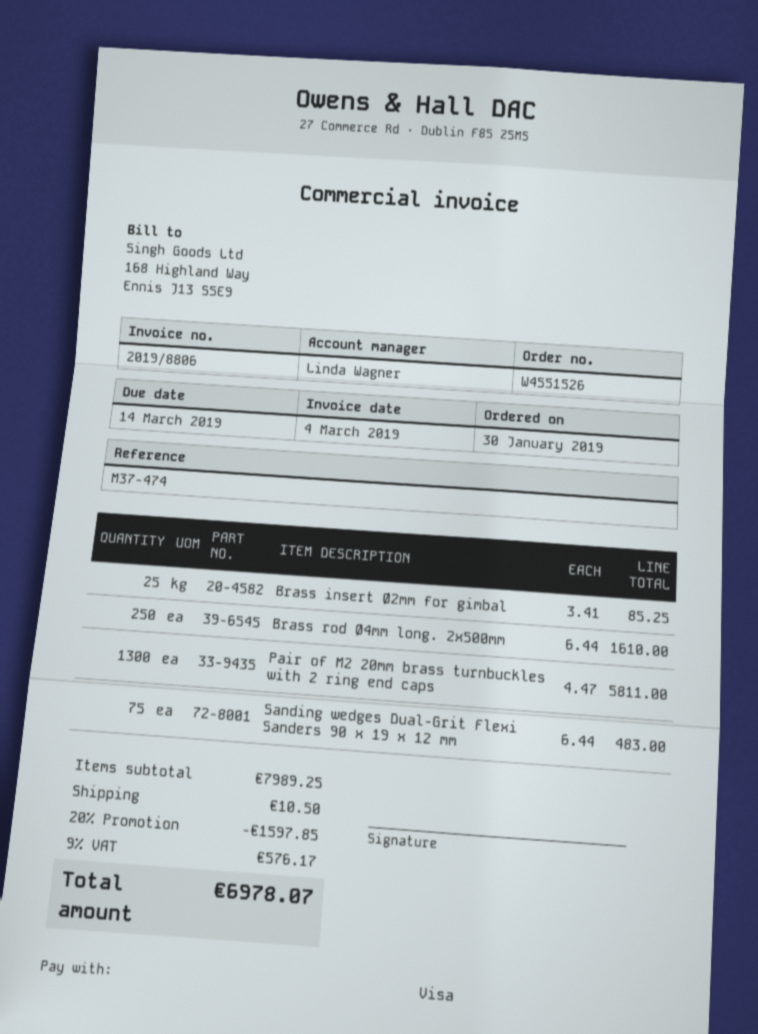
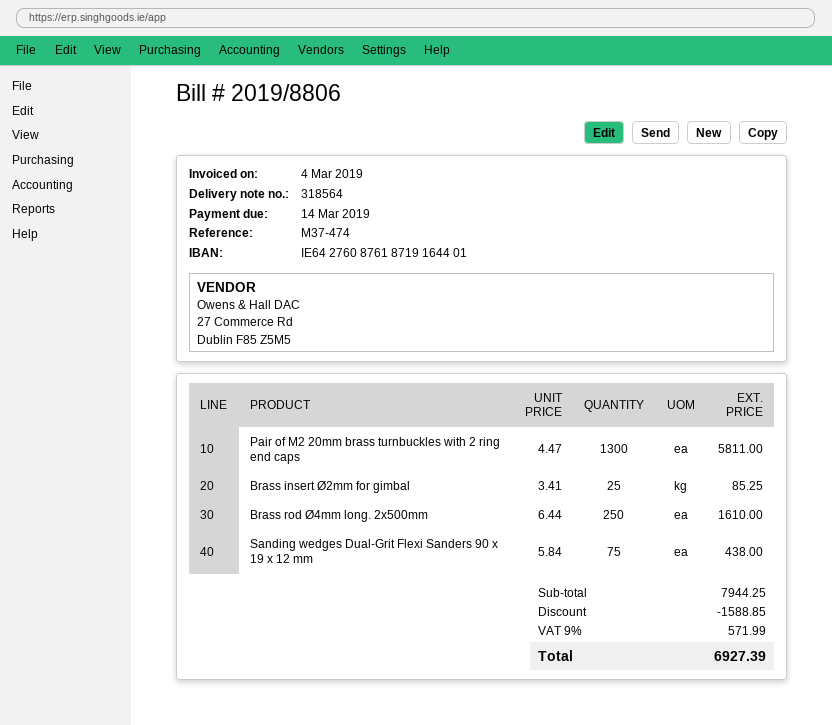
Sanding wedges Dual-Grit Flexi Sanders 90 x 19 x 12 mm: 75 x 6.44 = 483.00 -> 75 x 5.84 = 438.00
subtotal: 7989.25 -> 7944.25
discount: 1597.85 -> 1588.85
shipping: 10.50 -> none
tax: 9% = 576.17 -> 9% = 571.99
total: 6978.07 -> 6927.39

